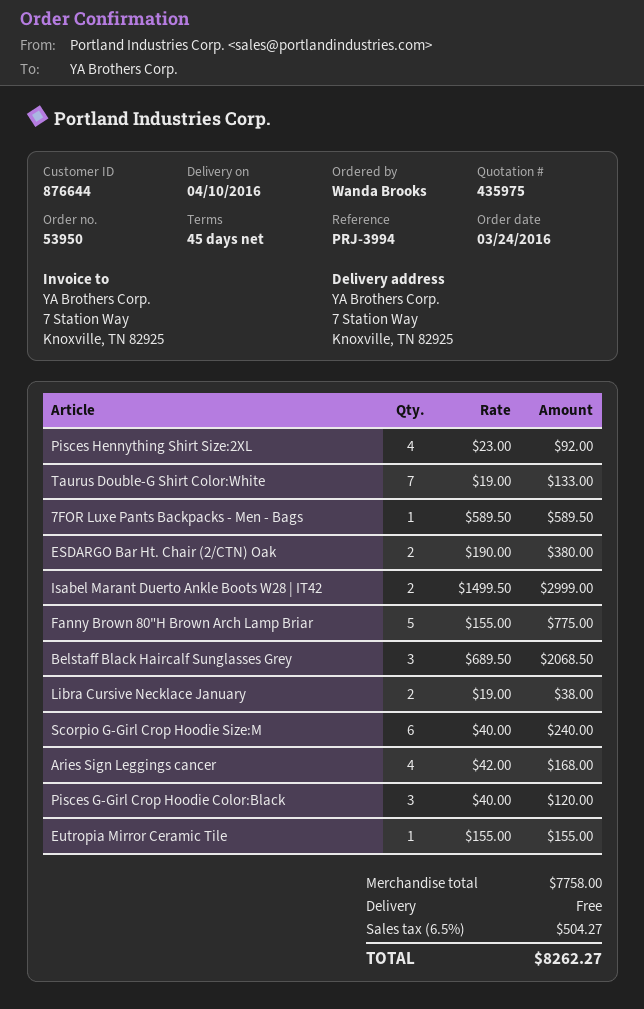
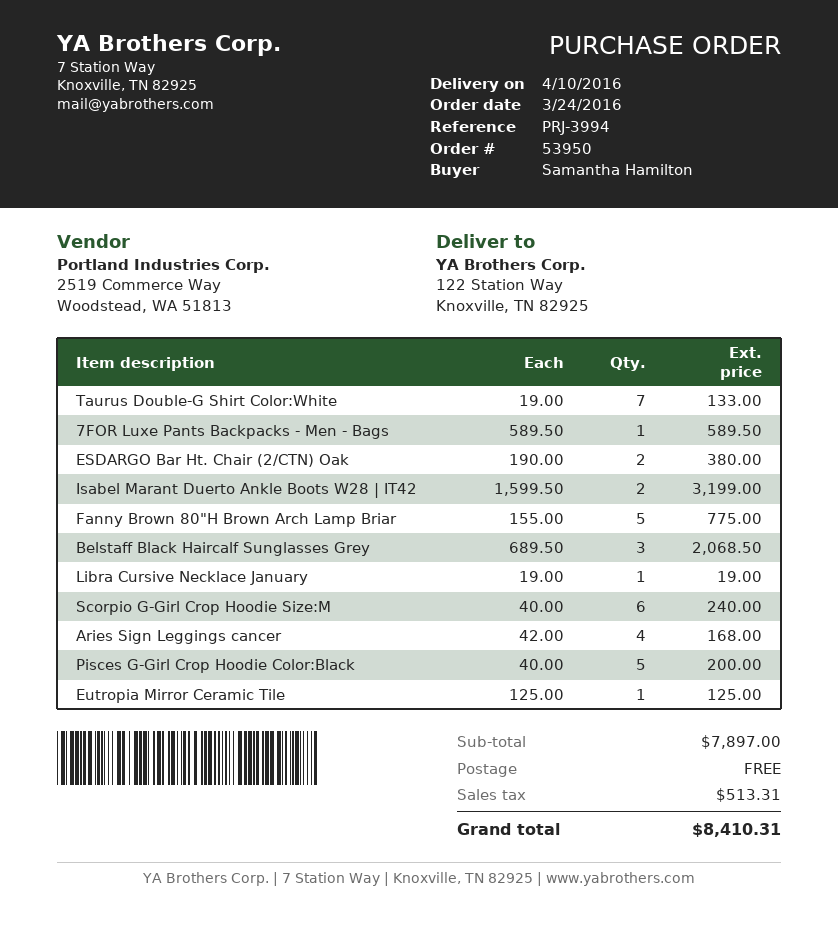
ordered by: Wanda Brooks -> Samantha Hamilton
ship to: 7 Station Way, Knoxville, TN 82925 -> 122 Station Way, Knoxville, TN 82925
Pisces Hennything Shirt Size:2XL: 4 x 23.00 = 92.00 -> none
Isabel Marant Duerto Ankle Boots W28 | IT42: 2 x 1499.50 = 2999.00 -> 2 x 1599.50 = 3199.00
Libra Cursive Necklace January: 2 x 19.00 = 38.00 -> 1 x 19.00 = 19.00
Pisces G-Girl Crop Hoodie Color:Black: 3 x 40.00 = 120.00 -> 5 x 40.00 = 200.00
Eutropia Mirror Ceramic Tile: 1 x 155.00 = 155.00 -> 1 x 125.00 = 125.00
subtotal: 7758.00 -> 7897.00
tax: 504.27 -> 513.31
total: 8262.27 -> 8410.31

